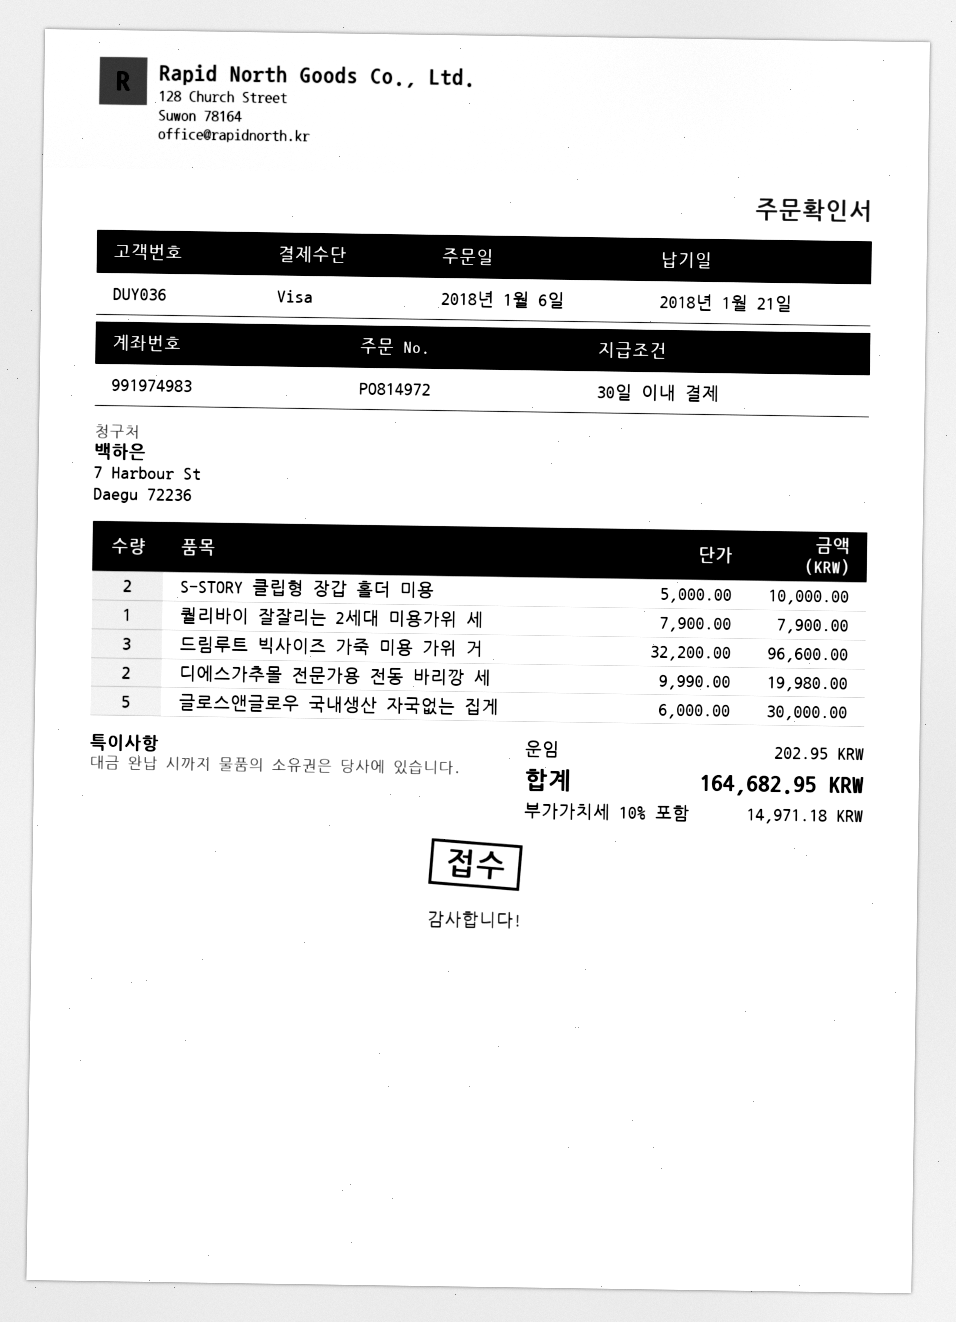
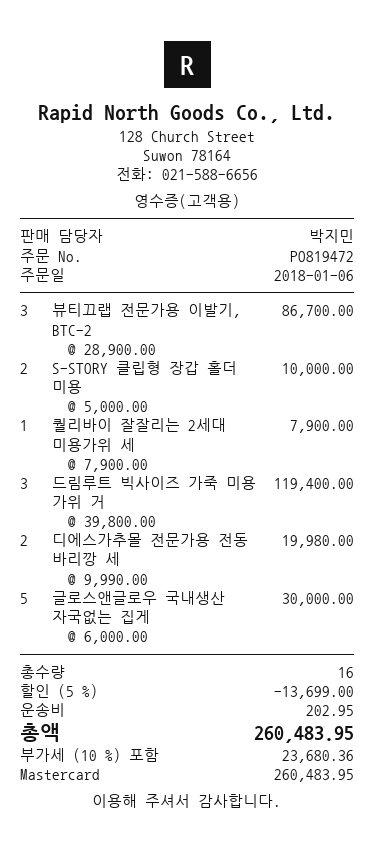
order number: PO814972 -> PO819472
payment method: Visa -> Mastercard
드림루트 빅사이즈 가죽 미용 가위 거: 3 x 32200.00 = 96600.00 -> 3 x 39800.00 = 119400.00
뷰티끄랩 전문가용 이발기, BTC-2: none -> 3 x 28900.00 = 86700.00
discount: none -> 5% = 13699.00
tax: 10% = 14971.18 -> 10% = 23680.36
total: 164682.95 -> 260483.95

